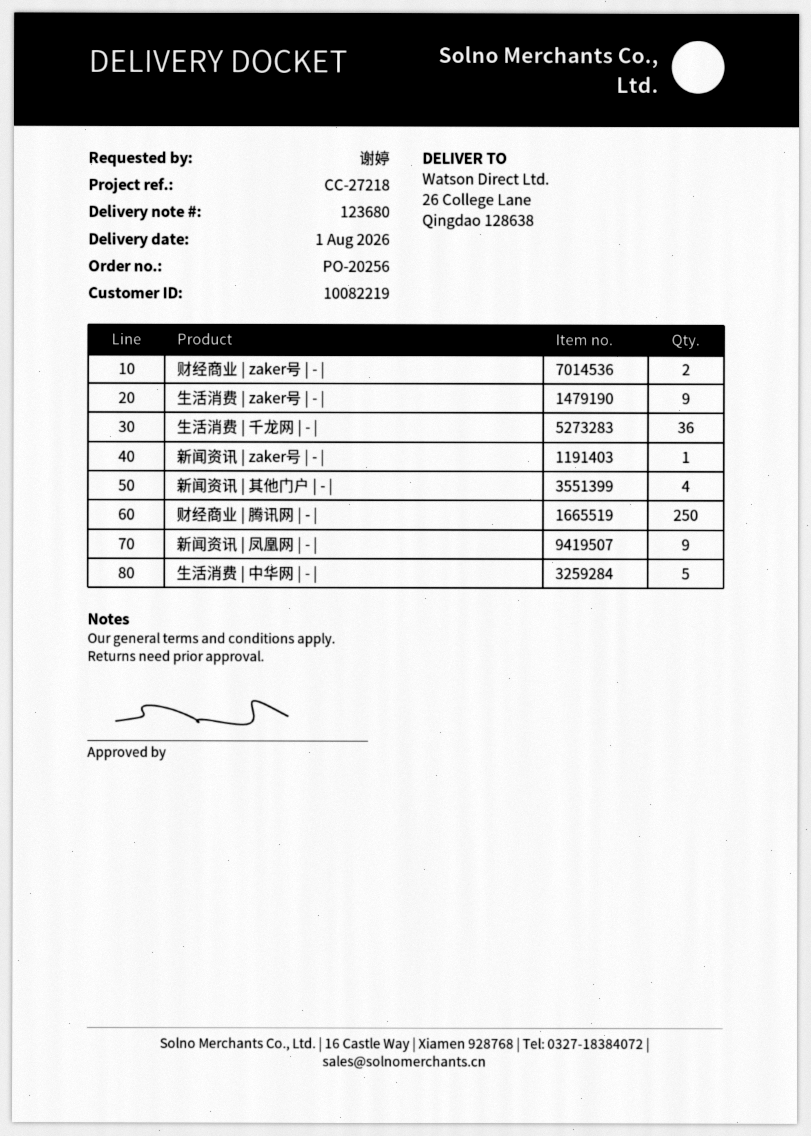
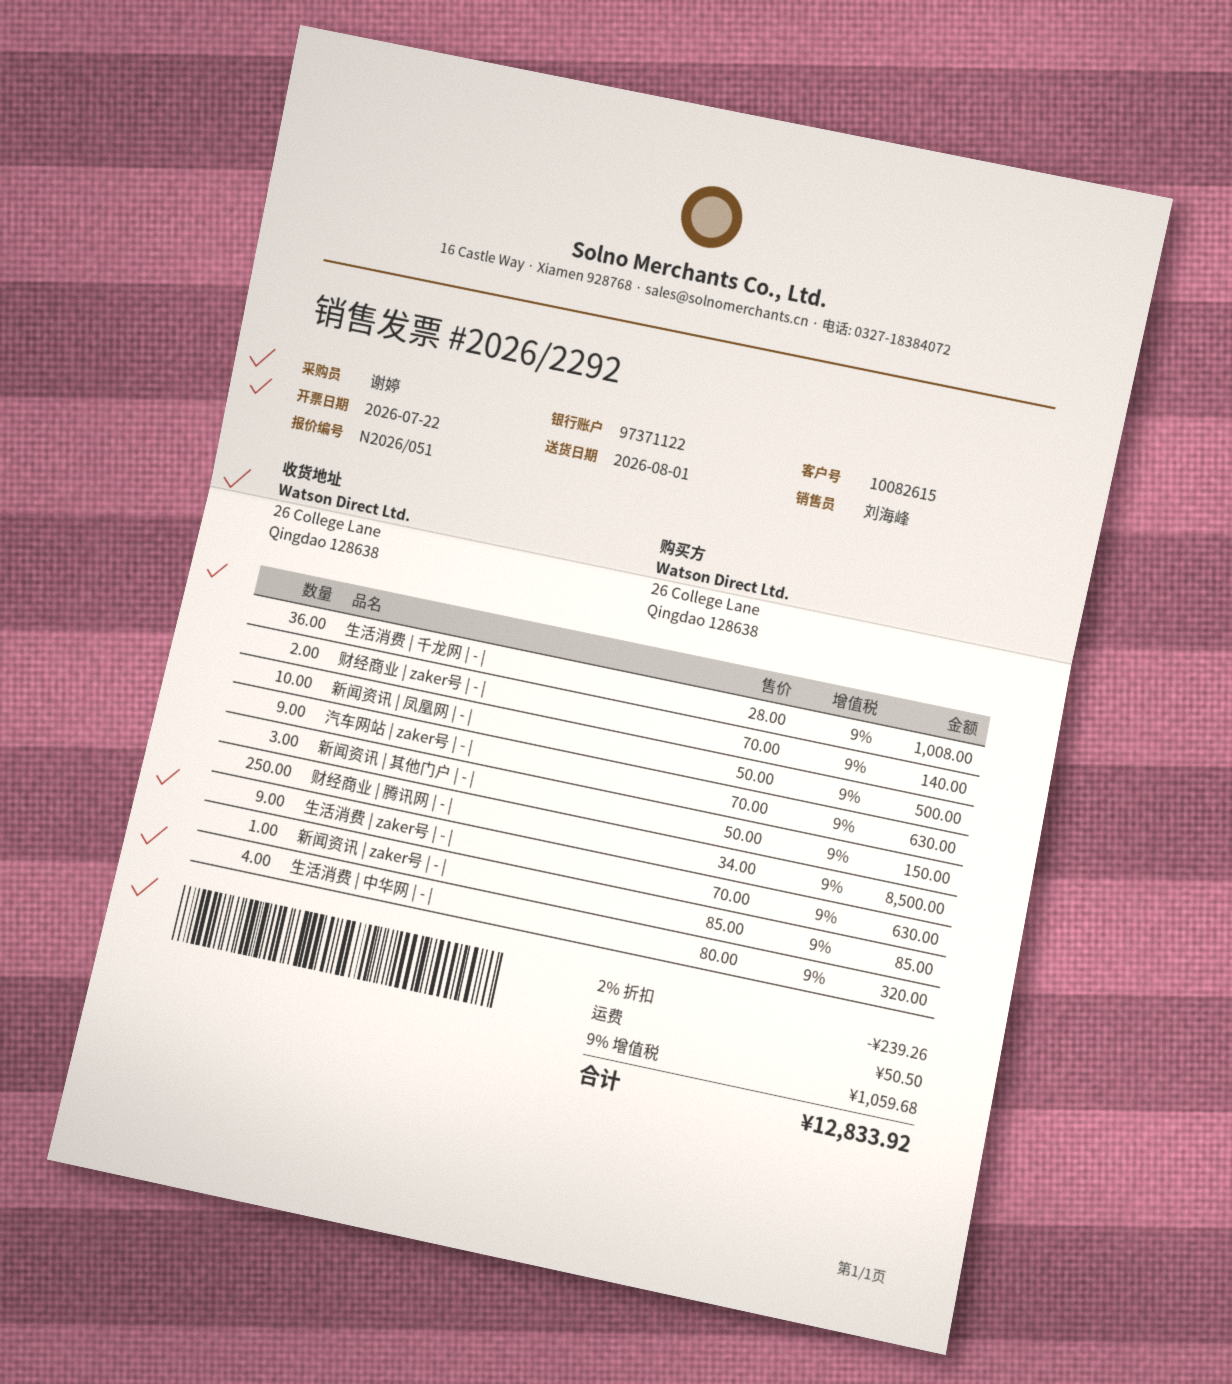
customer number: 10082219 -> 10082615
新闻资讯 | 其他门户 | - |: 4 -> 3
新闻资讯 | 凤凰网 | - |: 9 -> 10
生活消费 | 中华网 | - |: 5 -> 4
汽车网站 | zaker号 | - |: none -> 9

